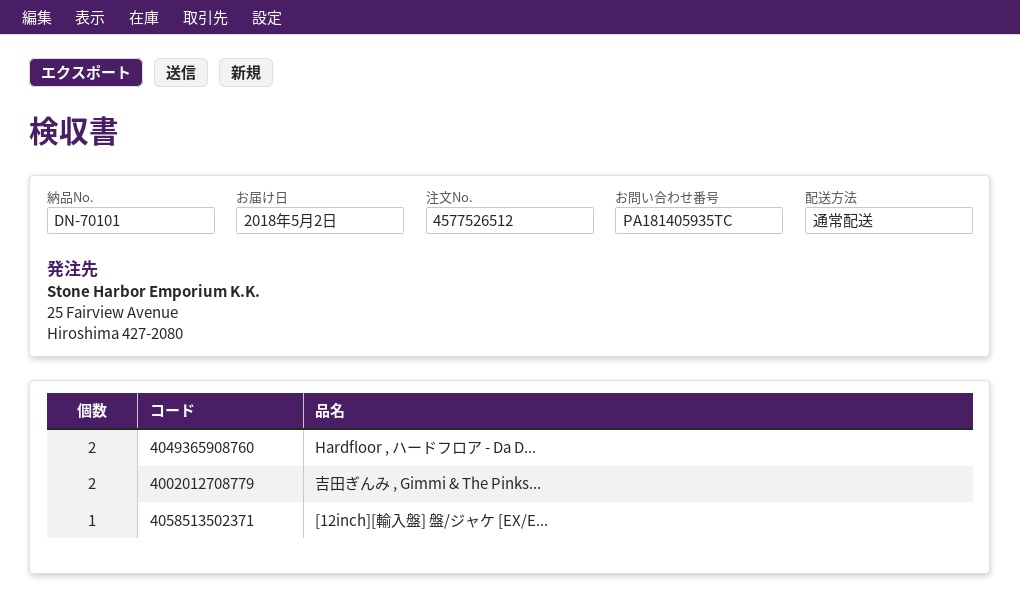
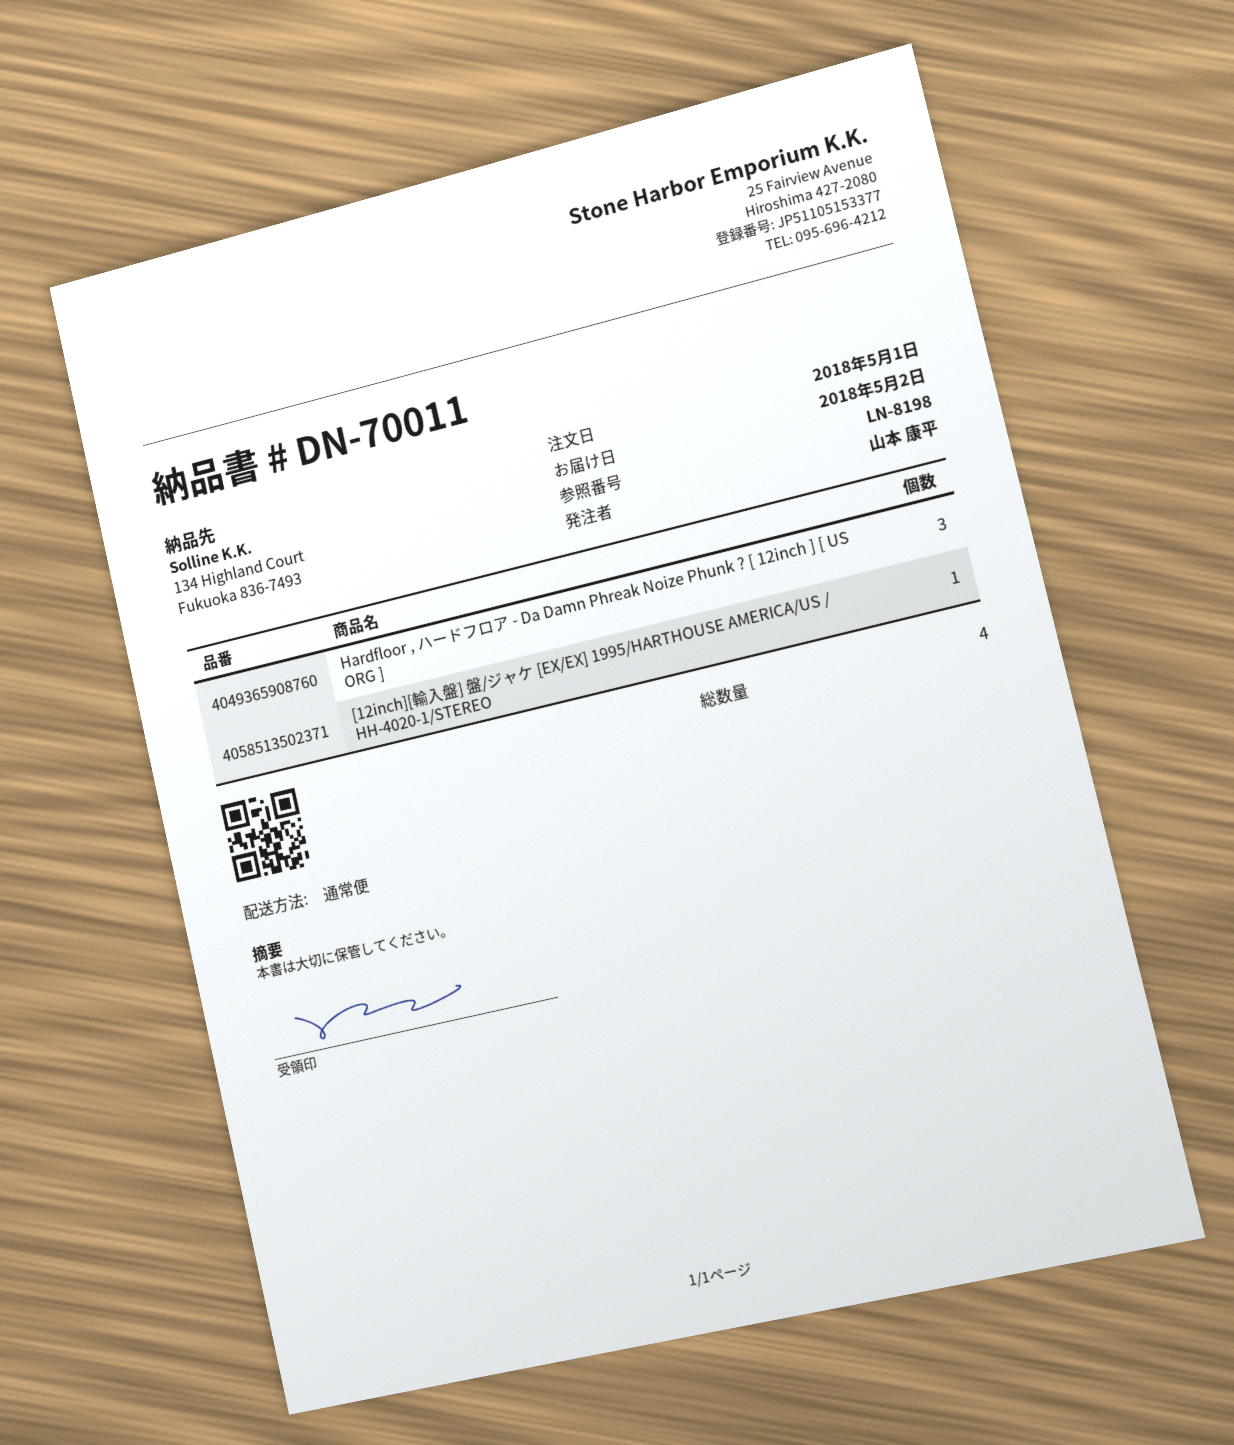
delivery note number: DN-70101 -> DN-70011
Hardfloor , ハードフロア - Da D...: 2 -> 3
吉田ぎんみ , Gimmi & The Pinks...: 2 -> none

